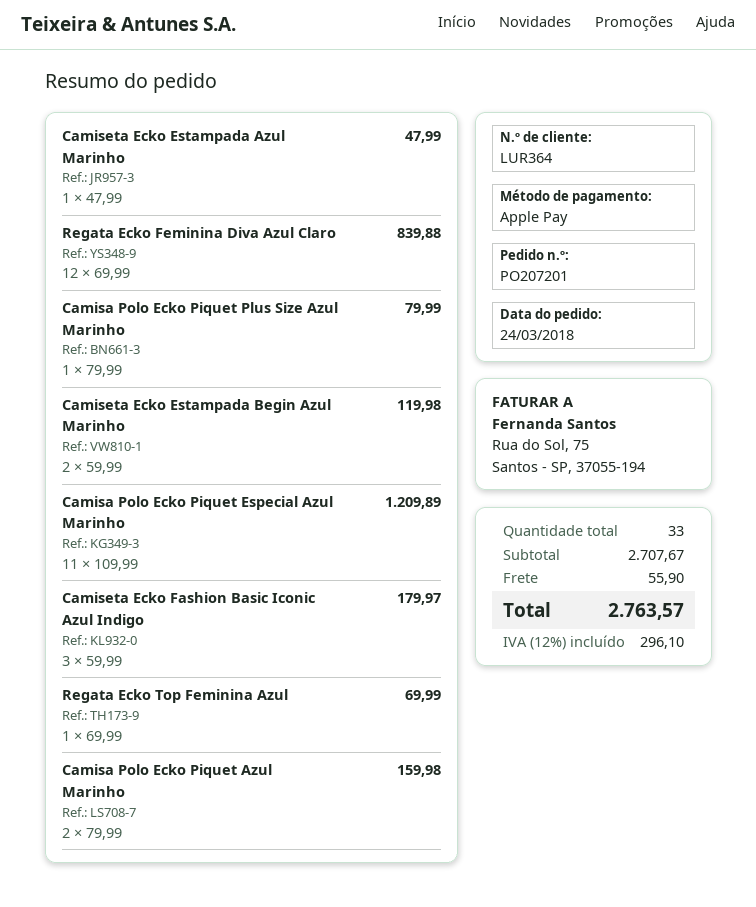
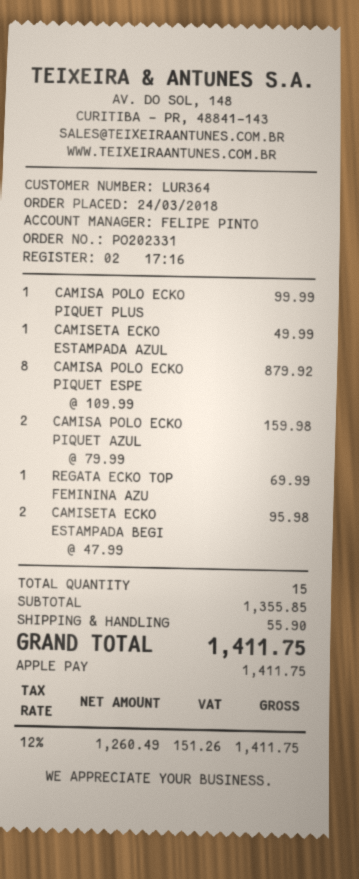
order number: PO207201 -> PO202331
Camiseta Ecko Estampada Azul Marinho: 1 x 47.99 = 47.99 -> 1 x 49.99 = 49.99
Regata Ecko Feminina Diva Azul Claro: 12 x 69.99 = 839.88 -> none
Camisa Polo Ecko Piquet Plus Size Azul Marinho: 1 x 79.99 = 79.99 -> 1 x 99.99 = 99.99
Camiseta Ecko Estampada Begin Azul Marinho: 2 x 59.99 = 119.98 -> 2 x 47.99 = 95.98
Camisa Polo Ecko Piquet Especial Azul Marinho: 11 x 109.99 = 1209.89 -> 8 x 109.99 = 879.92
Camiseta Ecko Fashion Basic Iconic Azul Indigo: 3 x 59.99 = 179.97 -> none
total quantity: 33 -> 15
subtotal: 2707.67 -> 1355.85
tax: 12% = 296.10 -> 12% = 151.26
total: 2763.57 -> 1411.75

